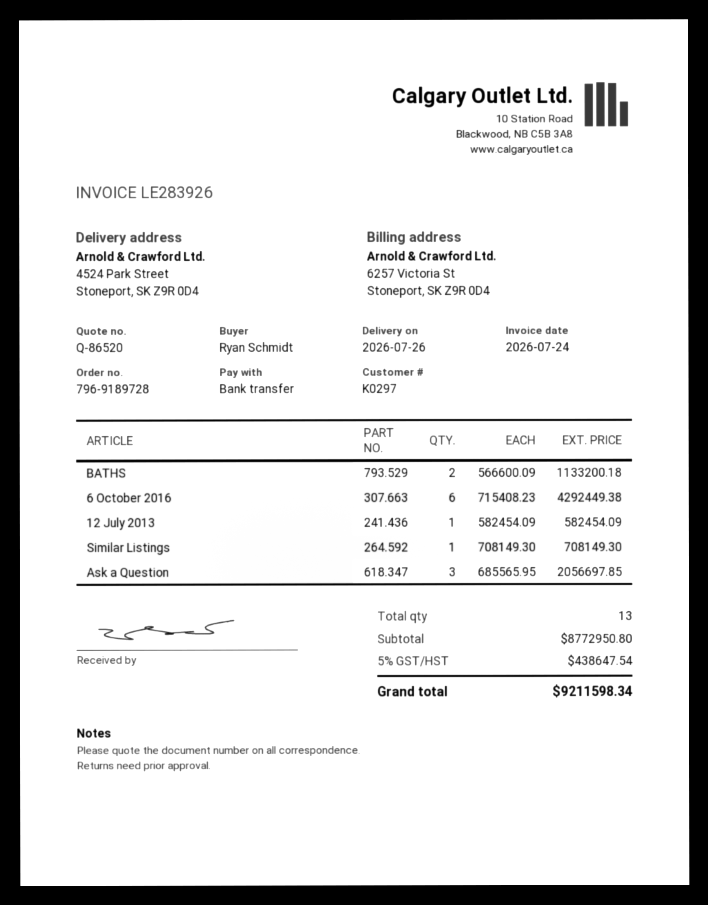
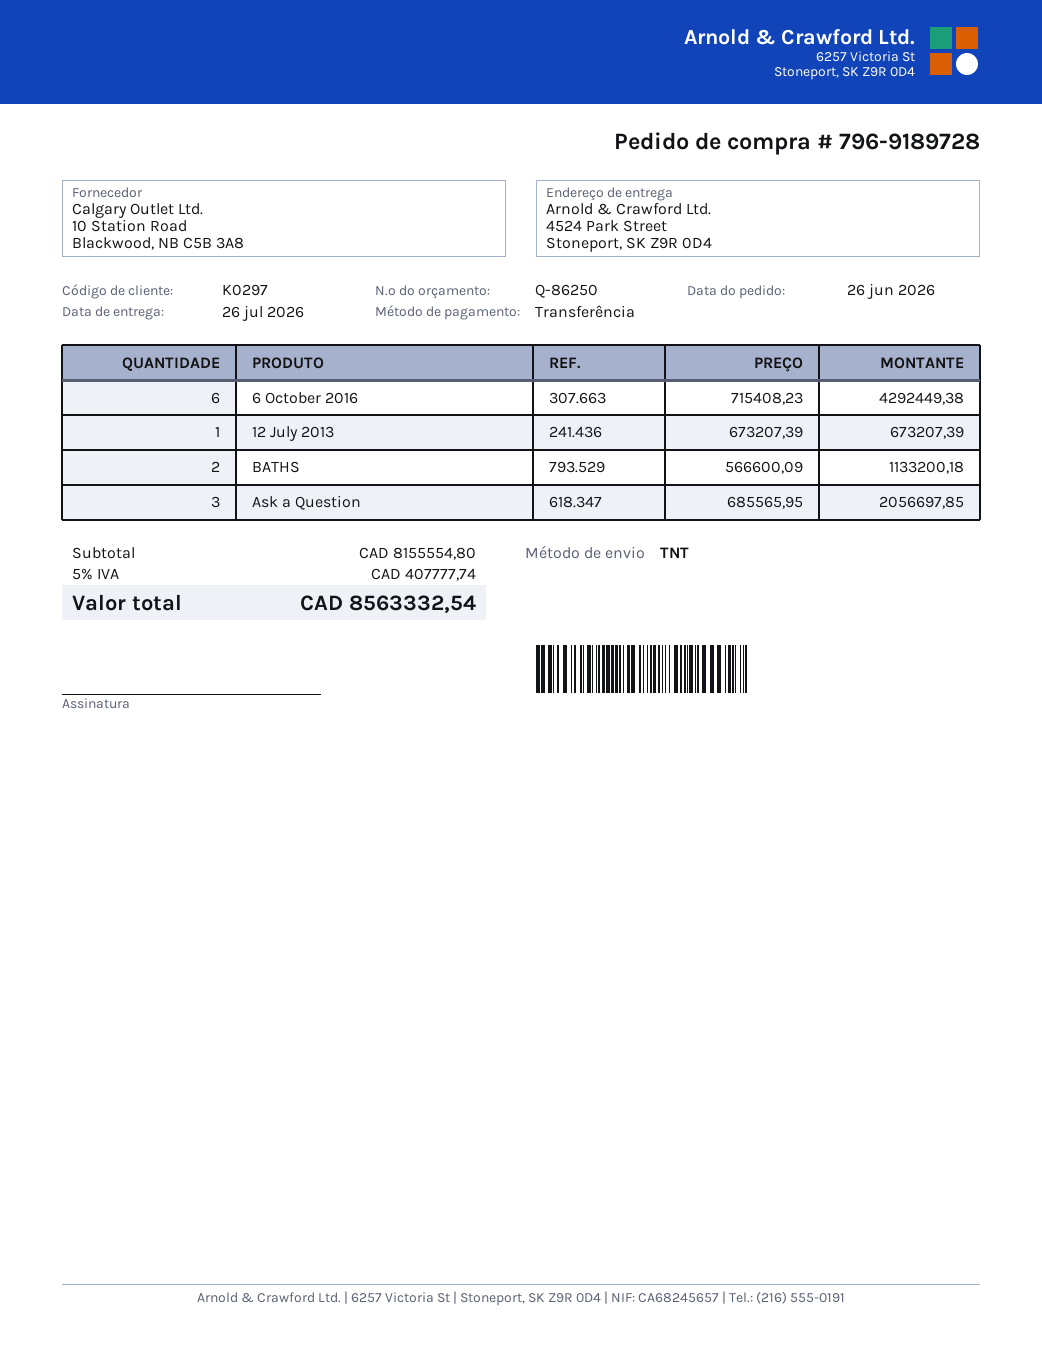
quote number: Q-86520 -> Q-86250
12 July 2013: 1 x 582454.09 = 582454.09 -> 1 x 673207.39 = 673207.39
Similar Listings: 1 x 708149.30 = 708149.30 -> none
subtotal: 8772950.80 -> 8155554.80
tax: 5% = 438647.54 -> 5% = 407777.74
total: 9211598.34 -> 8563332.54

